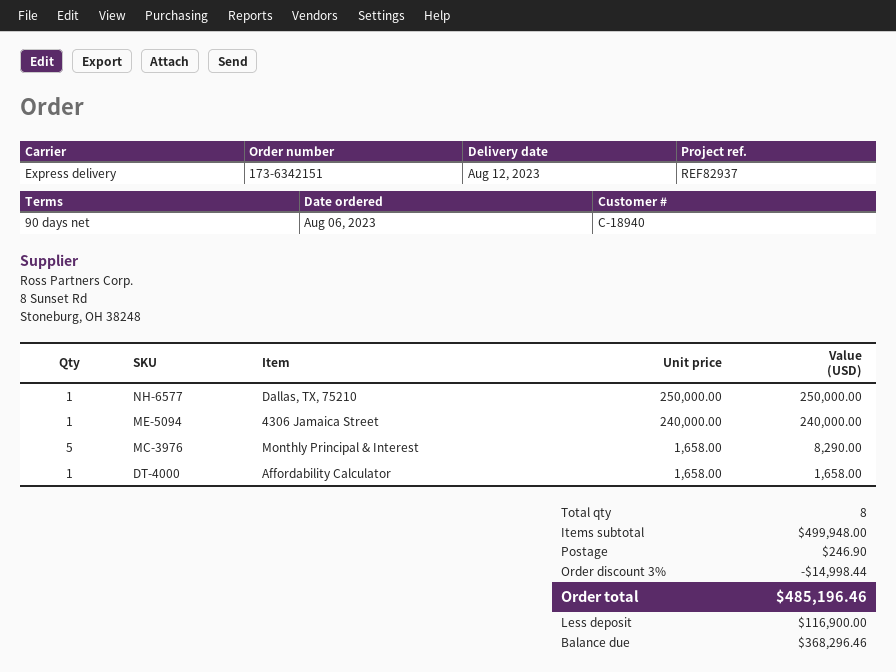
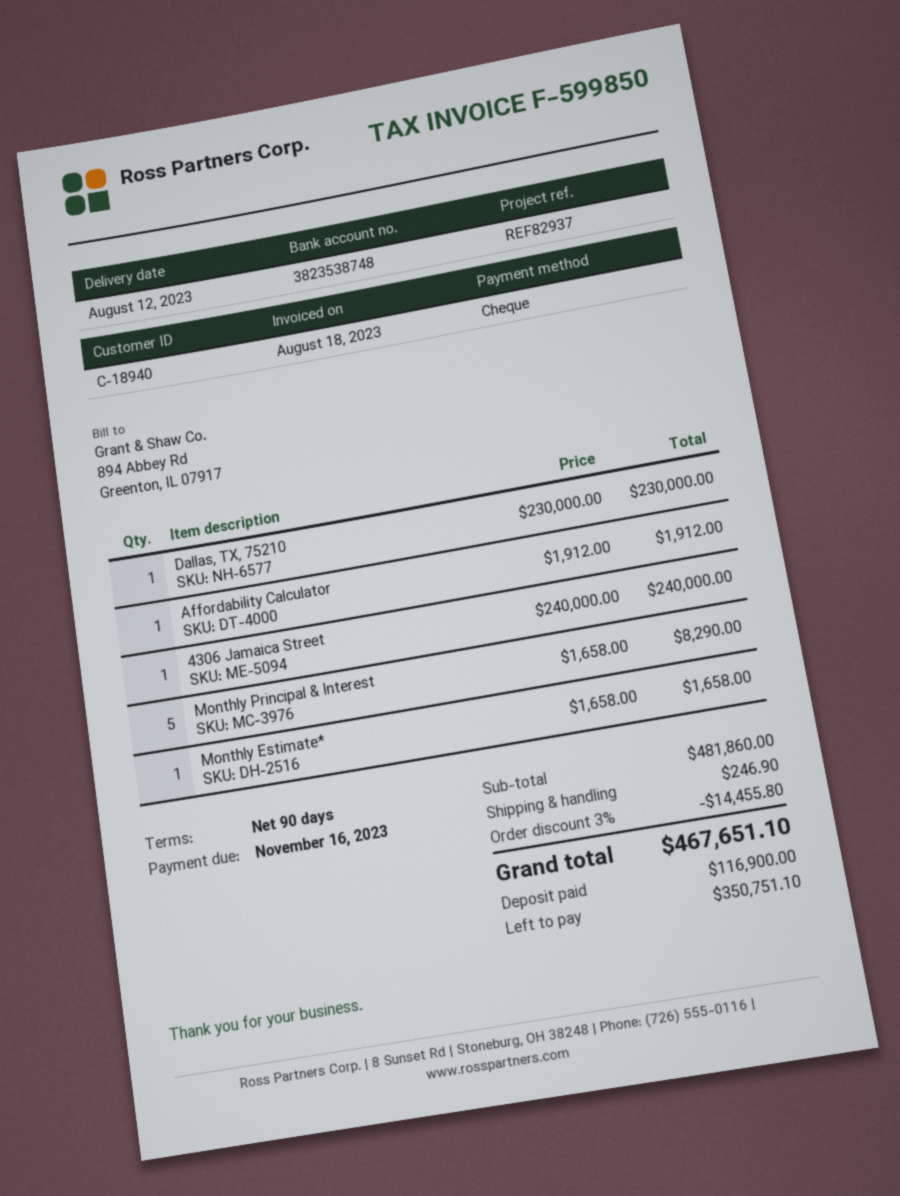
Dallas, TX, 75210: 1 x 250000.00 = 250000.00 -> 1 x 230000.00 = 230000.00
Affordability Calculator: 1 x 1658.00 = 1658.00 -> 1 x 1912.00 = 1912.00
Monthly Estimate*: none -> 1 x 1658.00 = 1658.00
subtotal: 499948.00 -> 481860.00
discount: 3% = 14998.44 -> 3% = 14455.80
total: 485196.46 -> 467651.10
balance: 368296.46 -> 350751.10

